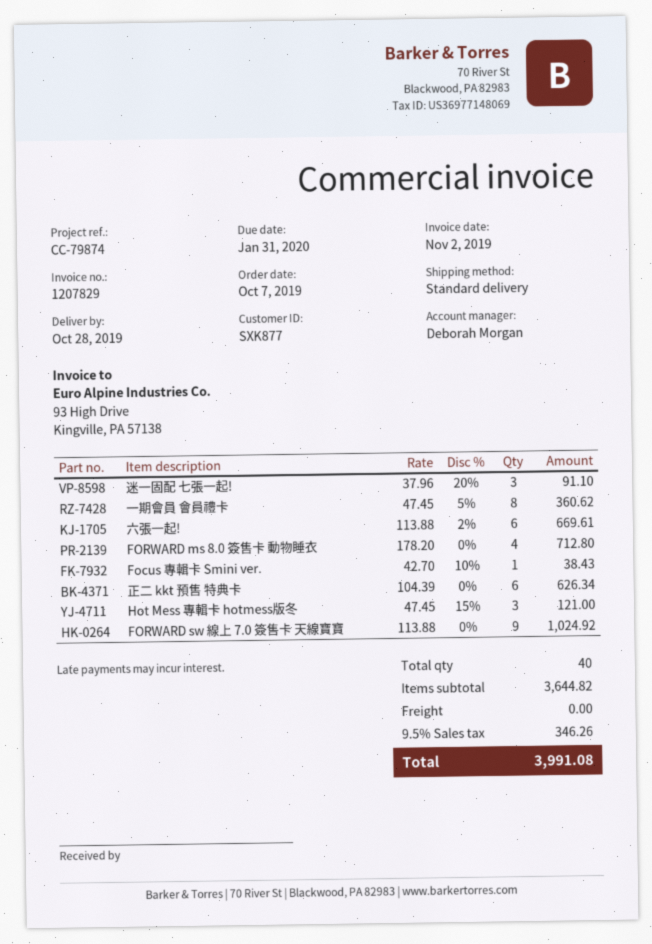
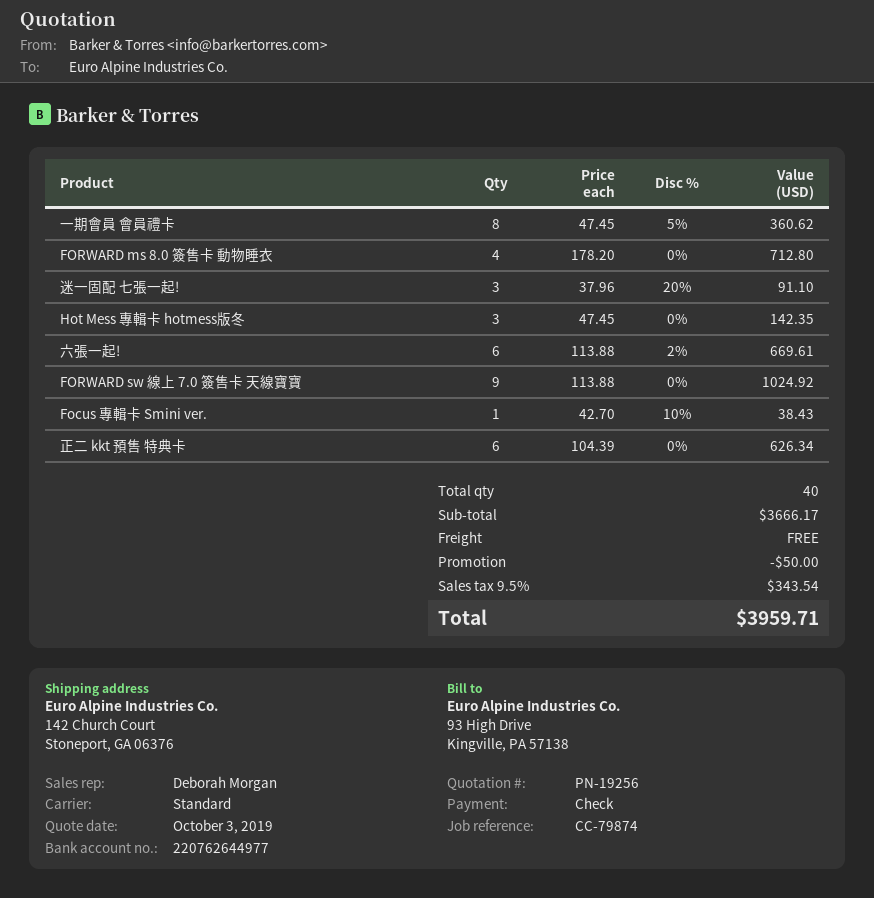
Hot Mess 專輯卡 hotmess版冬: 3 x 47.45 - 15% = 121.00 -> 3 x 47.45 = 142.35
subtotal: 3644.82 -> 3666.17
discount: none -> 50.00
tax: 9.5% = 346.26 -> 9.5% = 343.54
total: 3991.08 -> 3959.71

